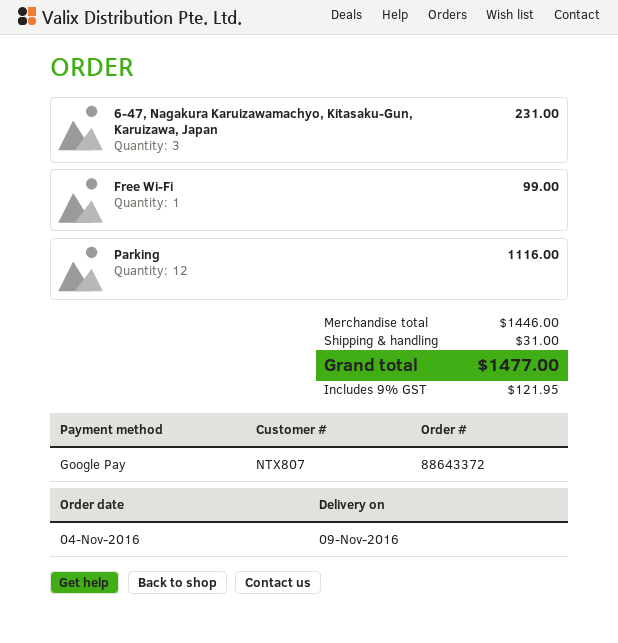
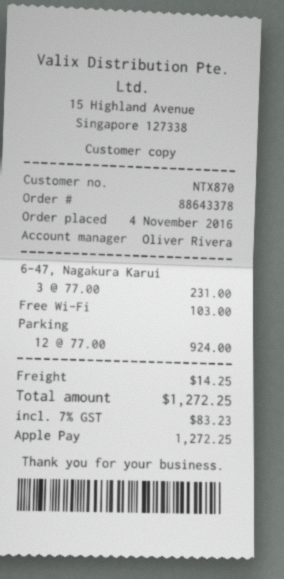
order number: 88643372 -> 88643378
customer number: NTX807 -> NTX870
payment method: Google Pay -> Apple Pay
Free Wi-Fi: 1 for 99.00 -> 1 for 103.00
Parking: 12 for 1116.00 -> 12 for 924.00
shipping: 31.00 -> 14.25
tax: 9% = 121.95 -> 7% = 83.23
total: 1477.00 -> 1272.25

